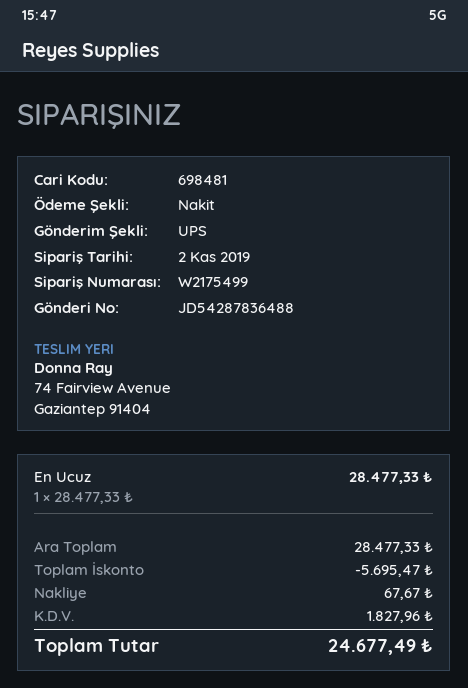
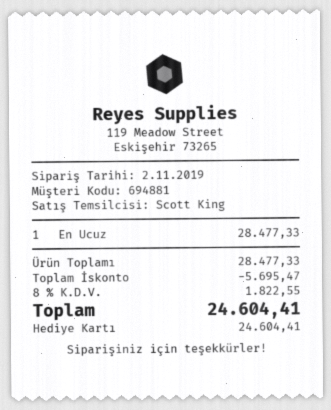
customer number: 698481 -> 694881
payment method: cash -> gift card
shipping: 67.67 -> none
tax: 1827.96 -> 1822.55
total: 24677.49 -> 24604.41

